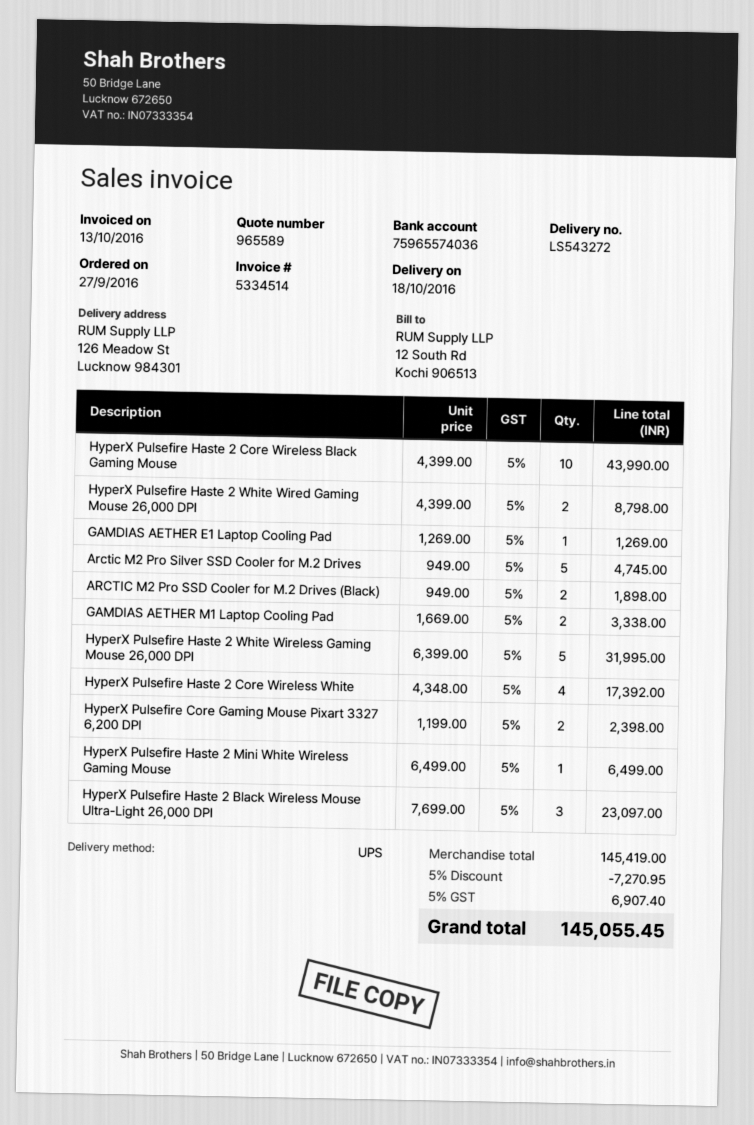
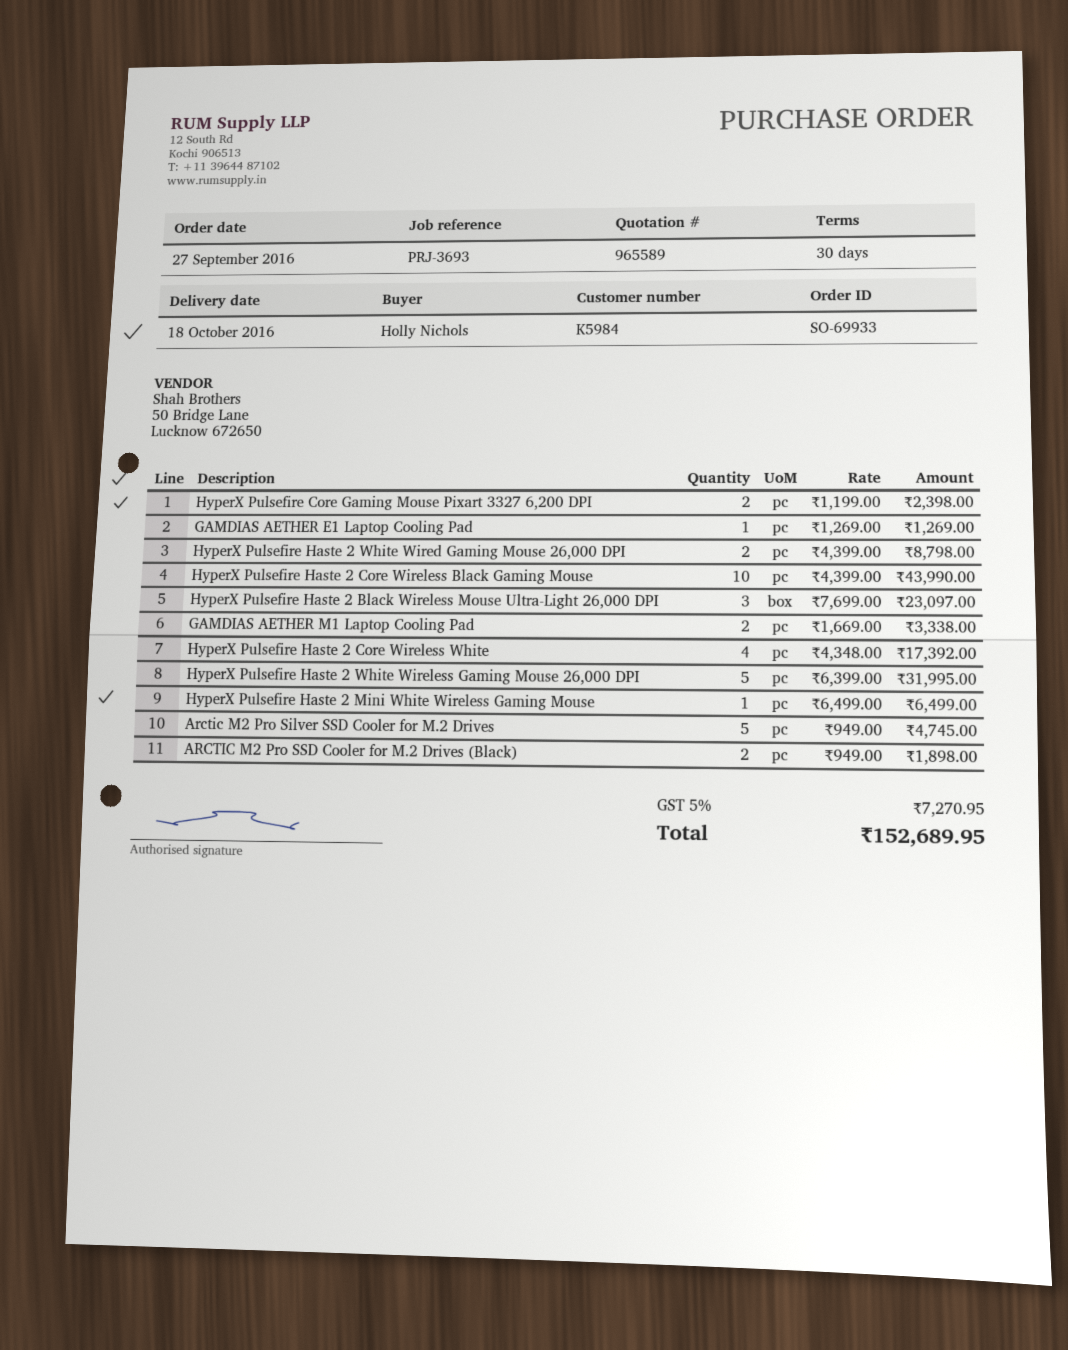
discount: 5% = 7270.95 -> none
tax: 5% = 6907.40 -> 5% = 7270.95
total: 145055.45 -> 152689.95

